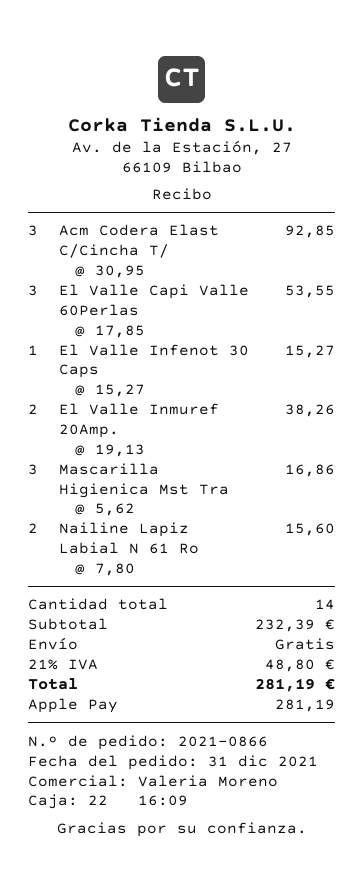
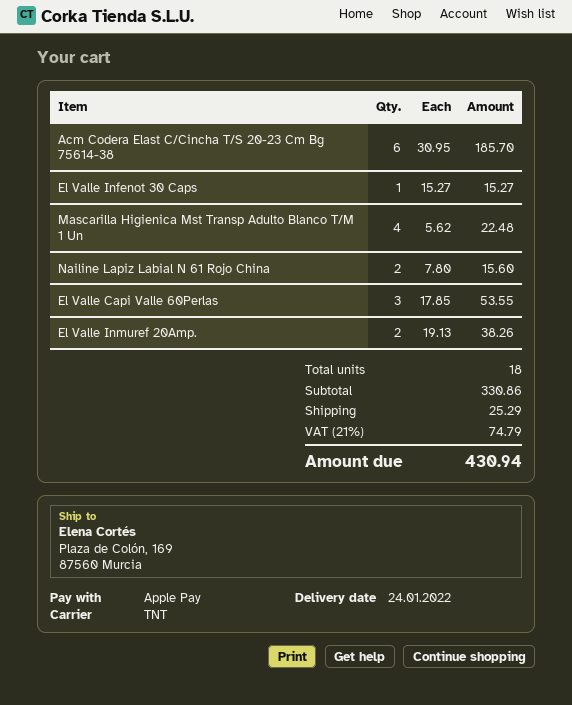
Acm Codera Elast C/Cincha T/: 3 x 30.95 = 92.85 -> 6 x 30.95 = 185.70
Mascarilla Higienica Mst Tra: 3 x 5.62 = 16.86 -> 4 x 5.62 = 22.48
total quantity: 14 -> 18
subtotal: 232.39 -> 330.86
shipping: 0.00 -> 25.29
tax: 21% = 48.80 -> 21% = 74.79
total: 281.19 -> 430.94

